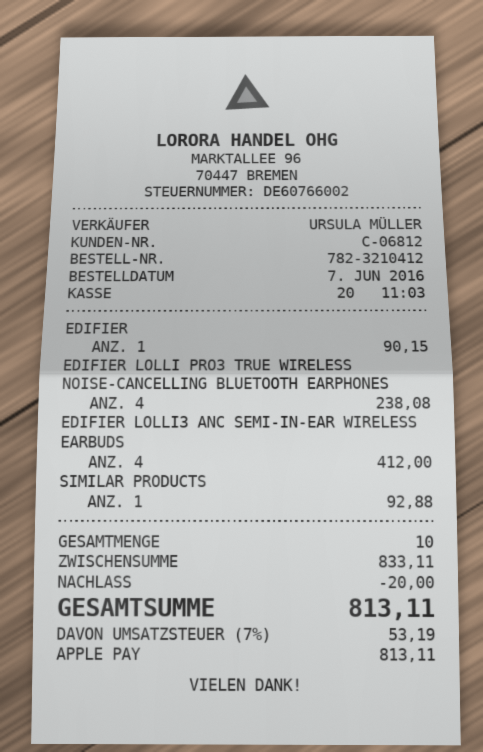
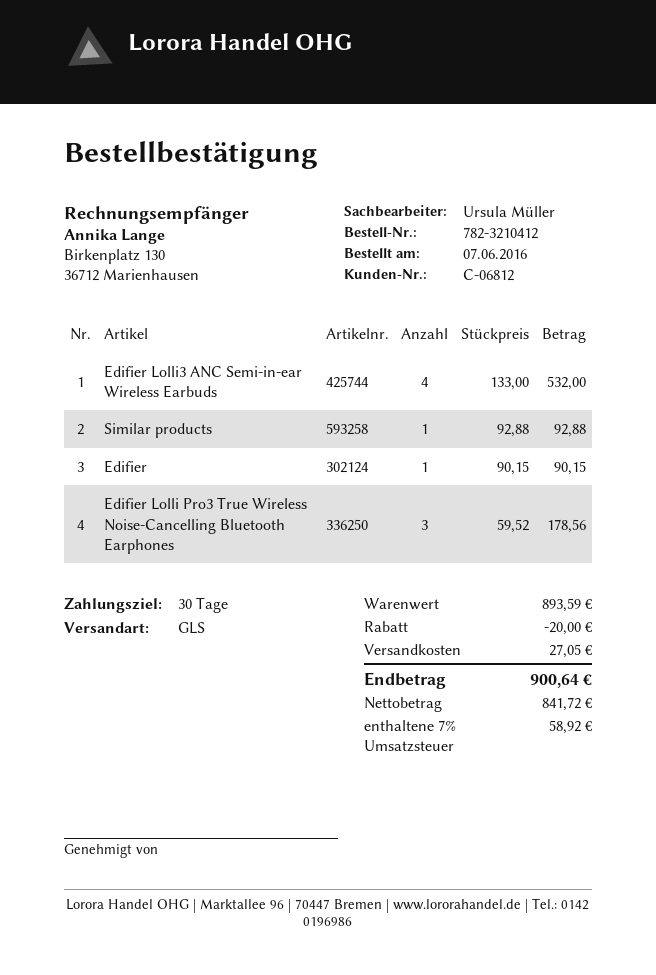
EDIFIER LOLLI PRO3 TRUE WIRELESS NOISE-CANCELLING BLUETOOTH EARPHONES: 4 for 238.08 -> 3 for 178.56
EDIFIER LOLLI3 ANC SEMI-IN-EAR WIRELESS EARBUDS: 4 for 412.00 -> 4 for 532.00
subtotal: 833.11 -> 893.59
shipping: none -> 27.05
tax: 7% = 53.19 -> 7% = 58.92
total: 813.11 -> 900.64

